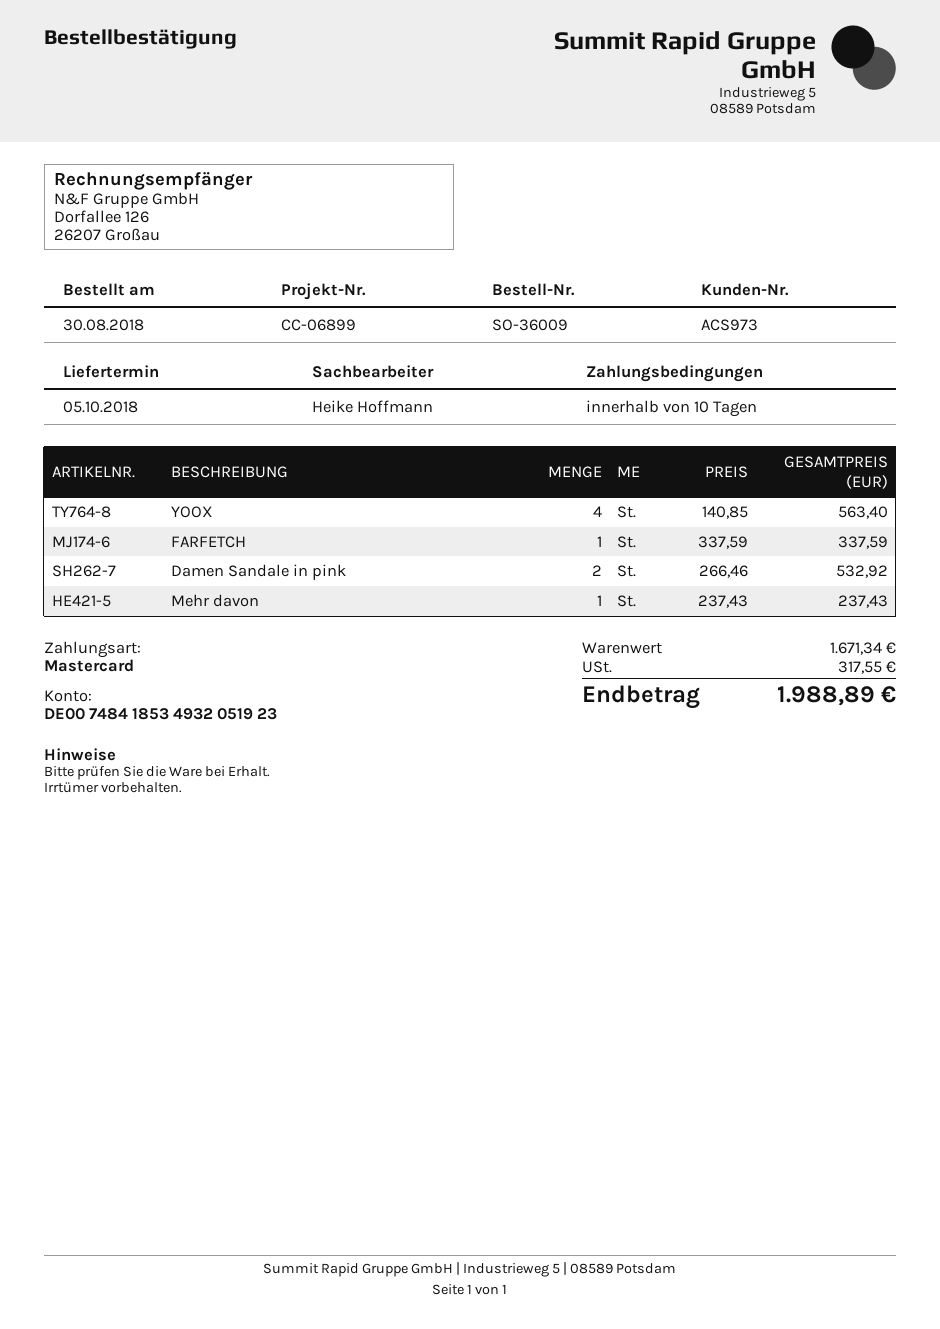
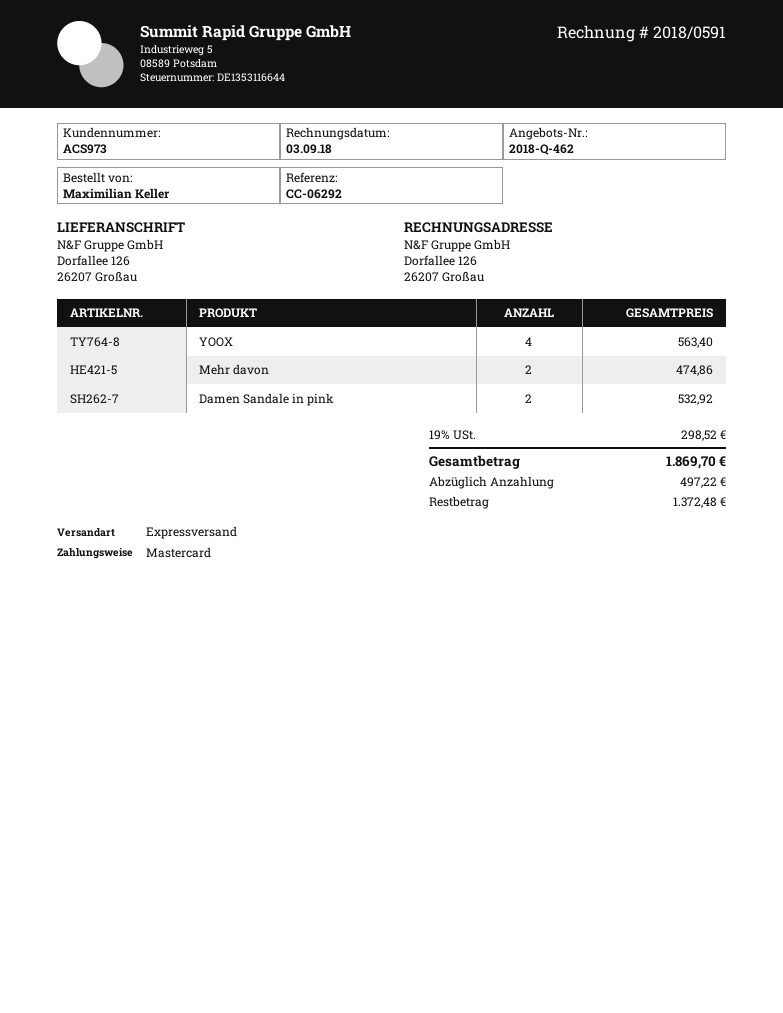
reference: CC-06899 -> CC-06292
FARFETCH: 1 for 337.59 -> none
Mehr davon: 1 for 237.43 -> 2 for 474.86
tax: 317.55 -> 298.52
total: 1988.89 -> 1869.70

